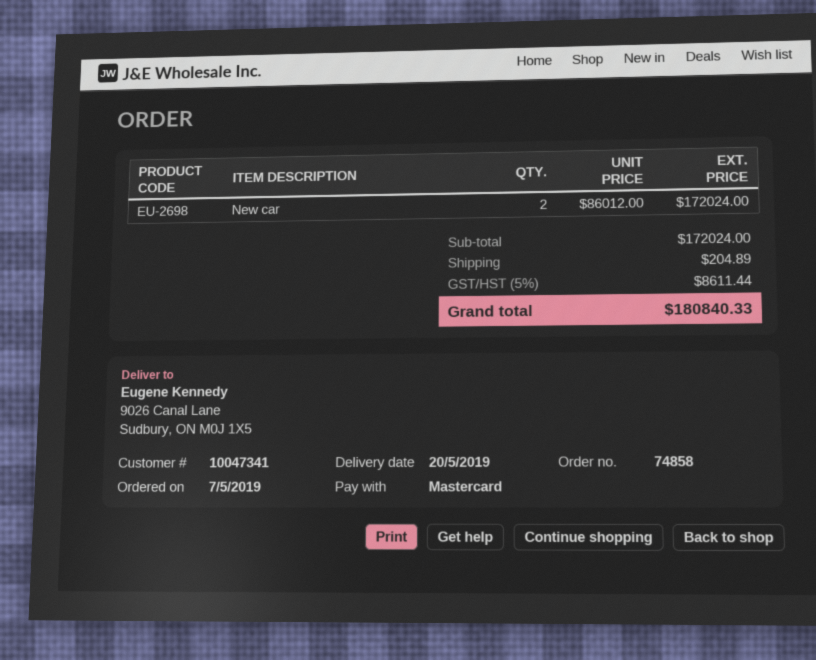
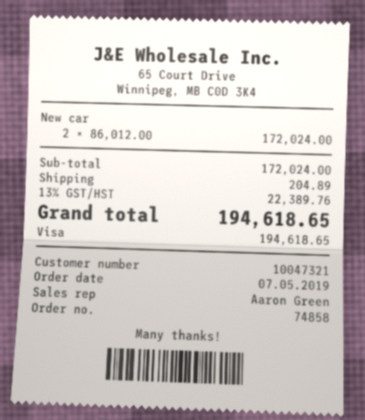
customer number: 10047341 -> 10047321
payment method: Mastercard -> Visa
tax: 5% = 8611.44 -> 13% = 22389.76
total: 180840.33 -> 194618.65

